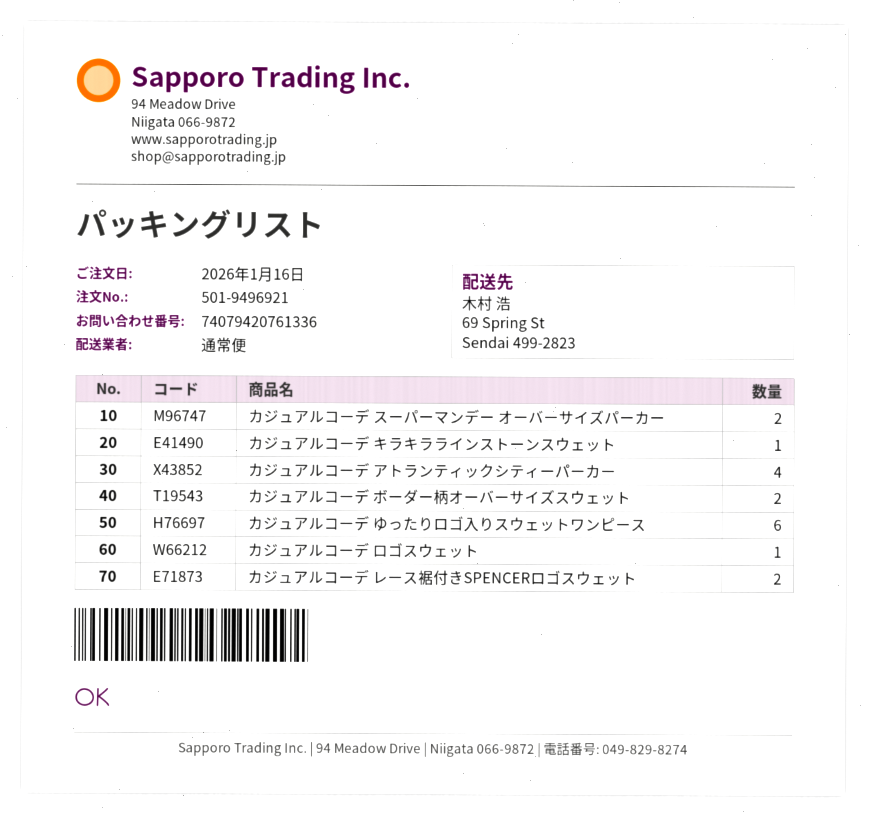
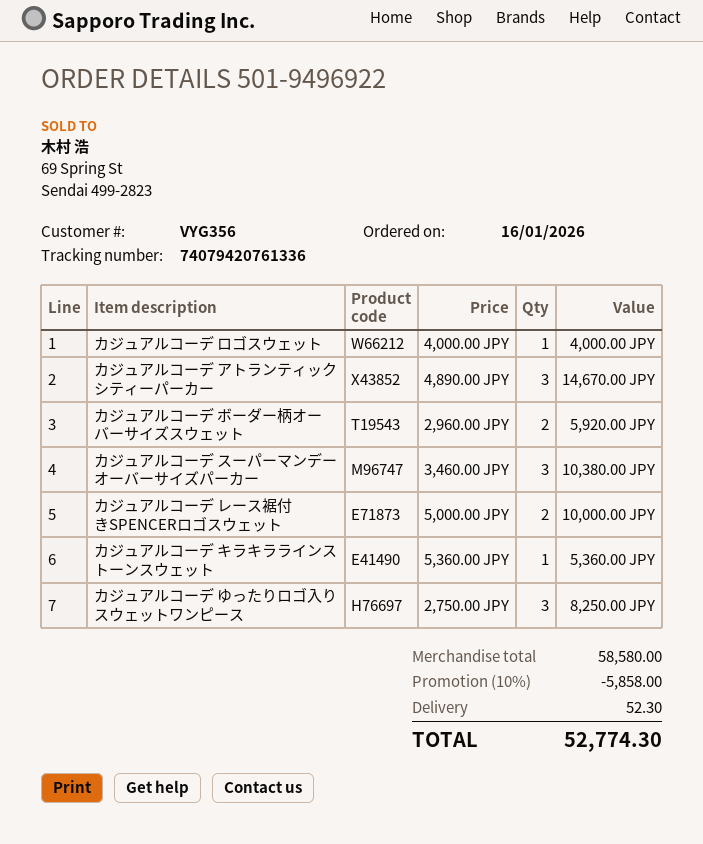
order number: 501-9496921 -> 501-9496922
カジュアルコーデ スーパーマンデー オーバーサイズパーカー: 2 -> 3
カジュアルコーデ アトランティックシティーパーカー: 4 -> 3
カジュアルコーデ ゆったりロゴ入りスウェットワンピース: 6 -> 3

